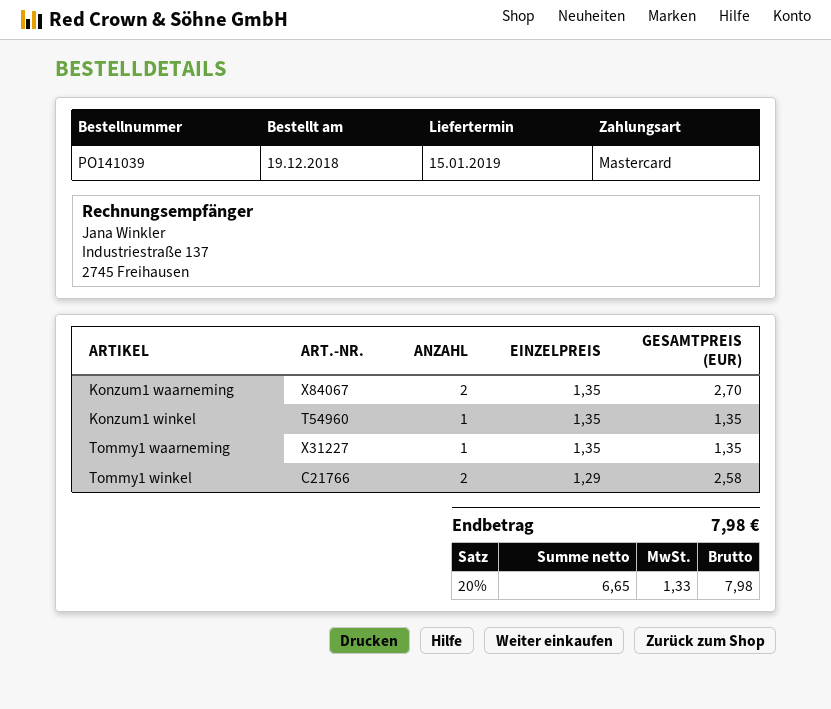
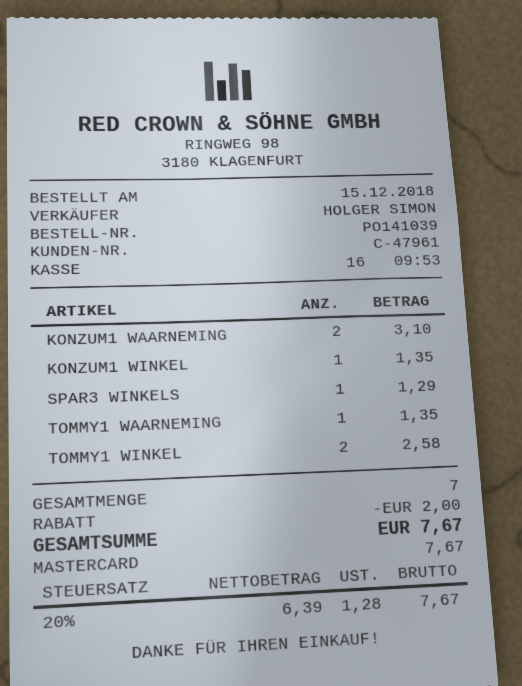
order date: 2018-12-19 -> 2018-12-15
Konzum1 waarneming: 2 for 2.70 -> 2 for 3.10
SPAR3 WINKELS: none -> 1 for 1.29
discount: none -> 2.00
net: 6.65 -> 6.39
tax: 20% = 1.33 -> 20% = 1.28
total: 7.98 -> 7.67

